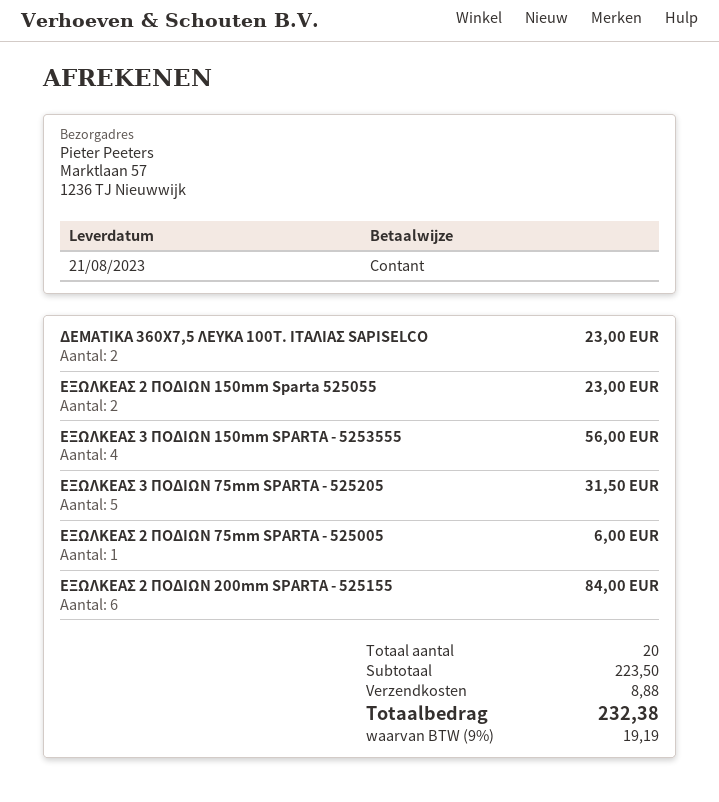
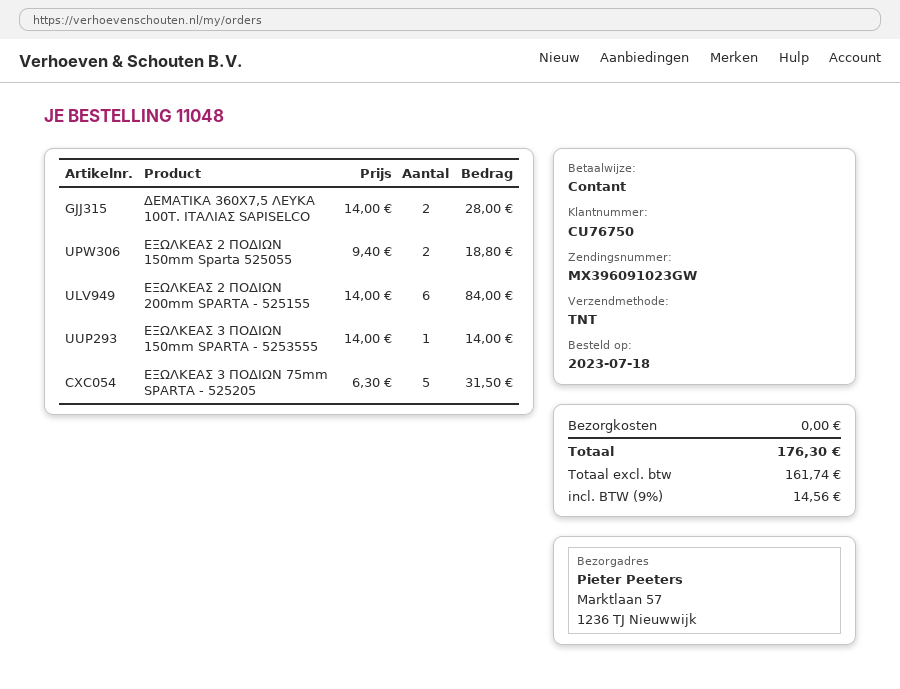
ΔΕΜΑΤΙΚΑ 360Χ7,5 ΛΕΥΚΑ 100Τ. ΙΤΑΛΙΑΣ SAPISELCO: 2 for 23.00 -> 2 for 28.00
ΕΞΩΛΚΕΑΣ 2 ΠΟΔΙΩΝ 150mm Sparta 525055: 2 for 23.00 -> 2 for 18.80
ΕΞΩΛΚΕΑΣ 3 ΠΟΔΙΩΝ 150mm SPARTA - 5253555: 4 for 56.00 -> 1 for 14.00
ΕΞΩΛΚΕΑΣ 2 ΠΟΔΙΩΝ 75mm SPARTA - 525005: 1 for 6.00 -> none
shipping: 8.88 -> 0.00
tax: 9% = 19.19 -> 9% = 14.56
total: 232.38 -> 176.30

